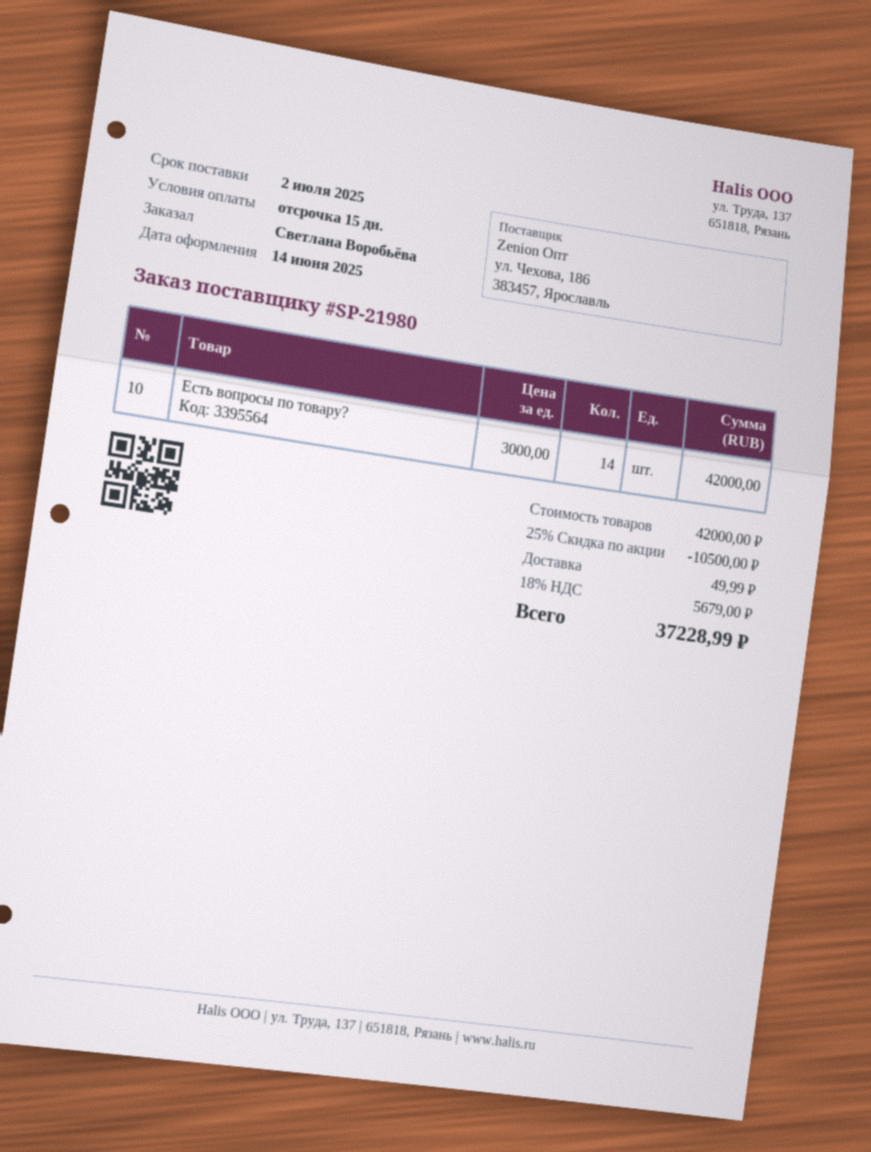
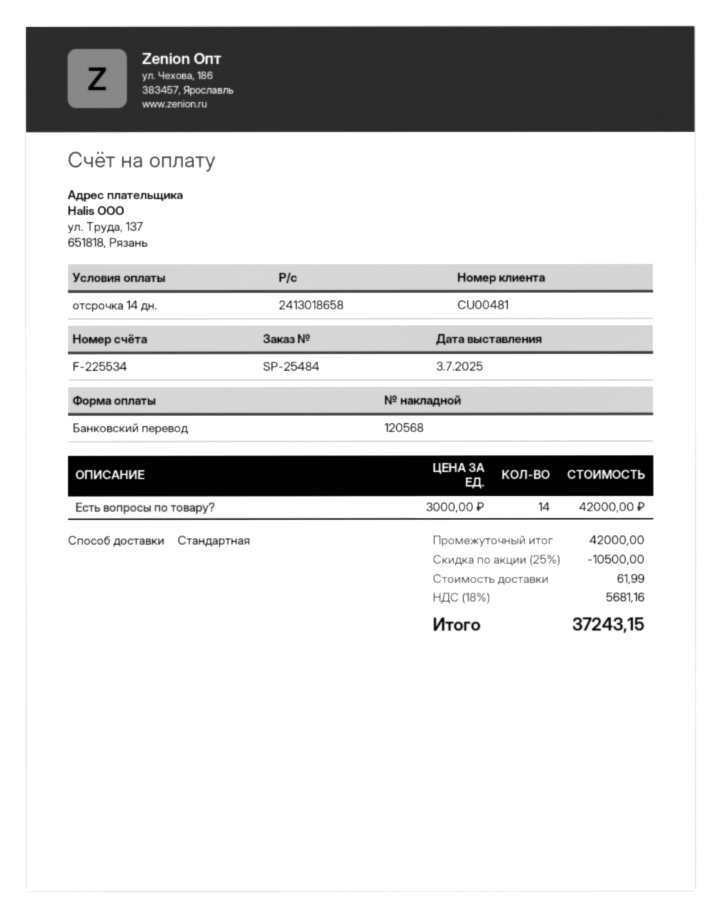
order number: SP-21980 -> SP-25484
payment terms: 15 days -> 14 days
shipping: 49.99 -> 61.99
tax: 18% = 5679.00 -> 18% = 5681.16
total: 37228.99 -> 37243.15

